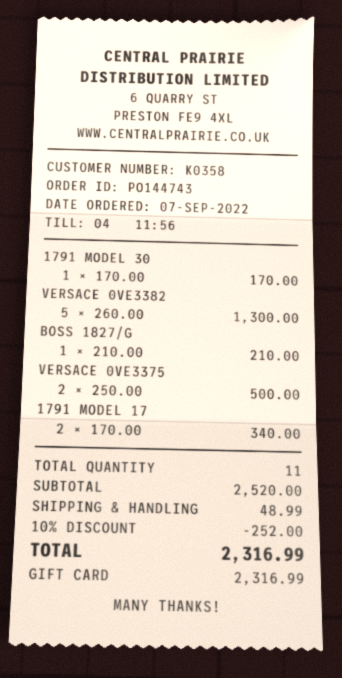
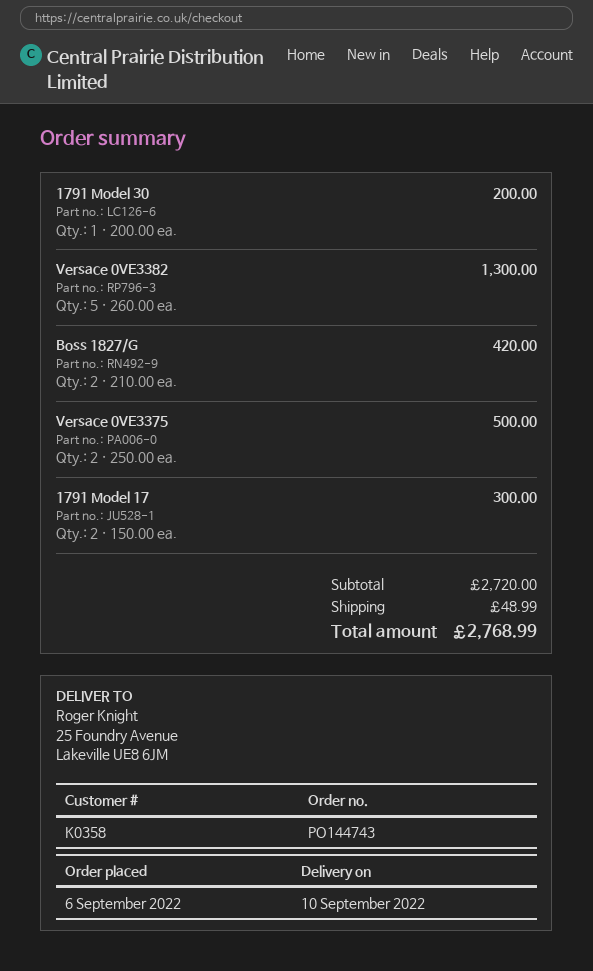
order date: 2022-09-07 -> 2022-09-06
1791 MODEL 30: 1 x 170.00 = 170.00 -> 1 x 200.00 = 200.00
BOSS 1827/G: 1 x 210.00 = 210.00 -> 2 x 210.00 = 420.00
1791 MODEL 17: 2 x 170.00 = 340.00 -> 2 x 150.00 = 300.00
subtotal: 2520.00 -> 2720.00
discount: 10% = 252.00 -> none
total: 2316.99 -> 2768.99

